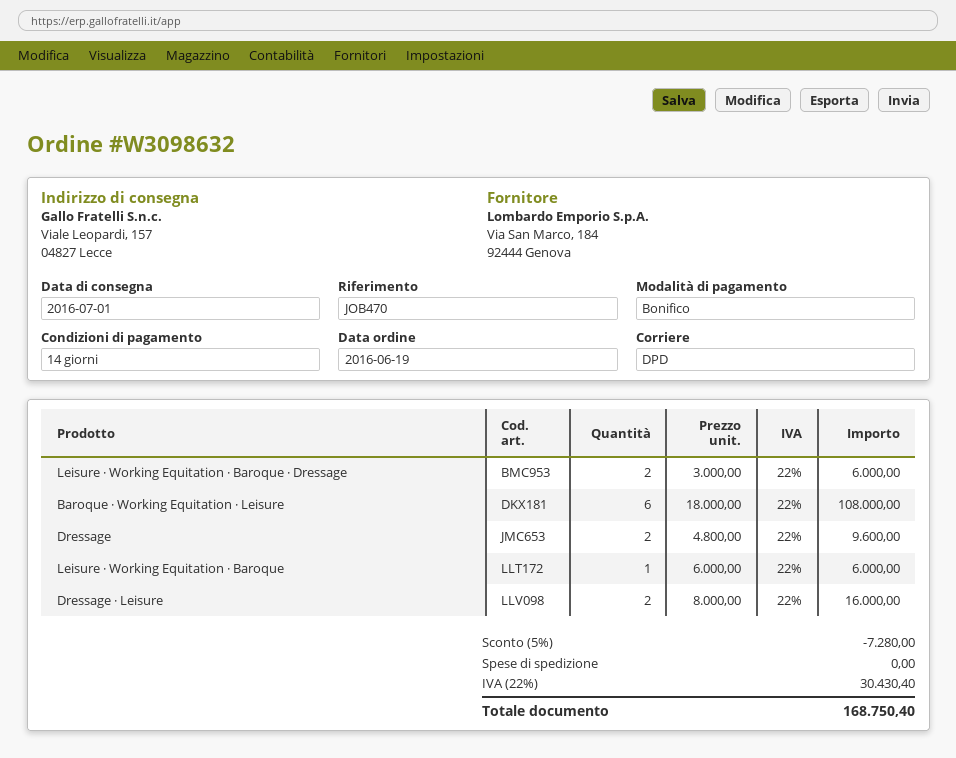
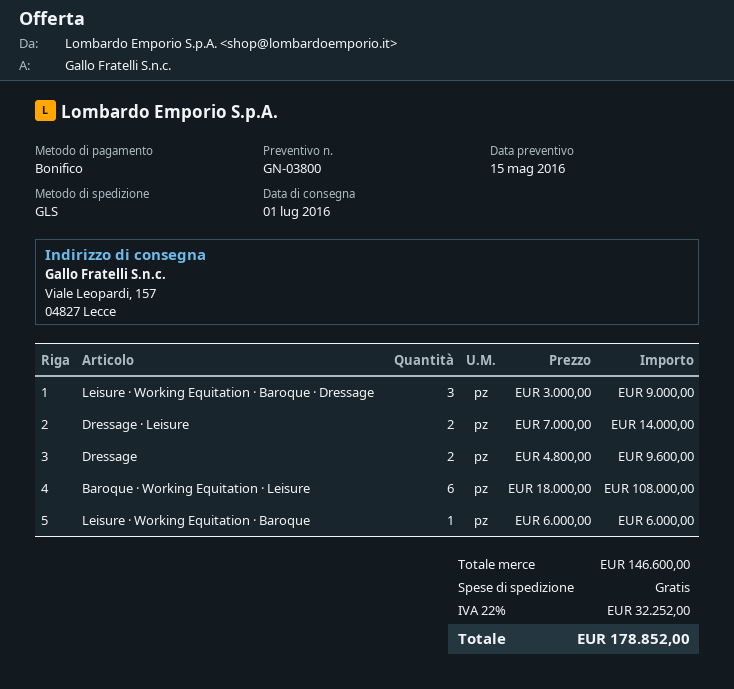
shipping method: DPD -> GLS
Leisure · Working Equitation · Baroque · Dressage: 2 x 3000.00 = 6000.00 -> 3 x 3000.00 = 9000.00
Dressage · Leisure: 2 x 8000.00 = 16000.00 -> 2 x 7000.00 = 14000.00
discount: 5% = 7280.00 -> none
tax: 22% = 30430.40 -> 22% = 32252.00
total: 168750.40 -> 178852.00

